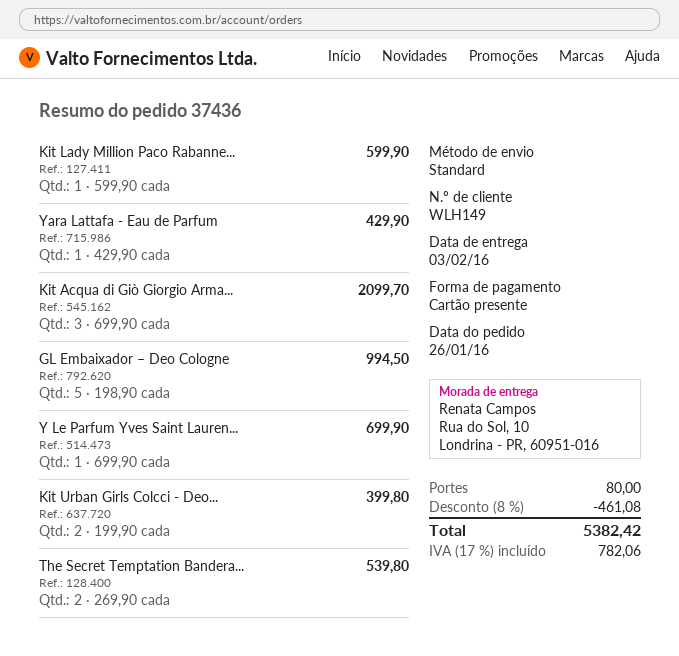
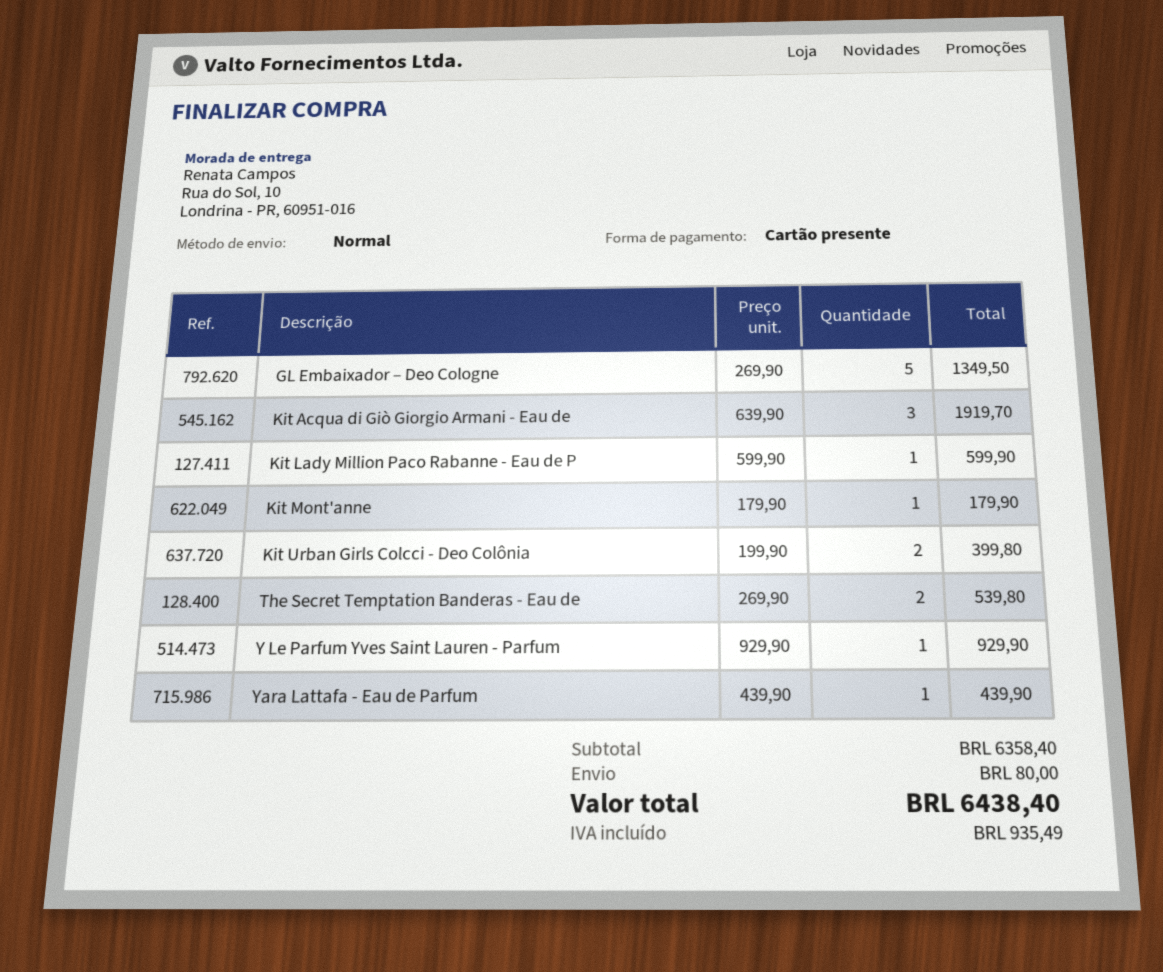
Yara Lattafa - Eau de Parfum: 1 x 429.90 = 429.90 -> 1 x 439.90 = 439.90
Kit Acqua di Giò Giorgio Arma...: 3 x 699.90 = 2099.70 -> 3 x 639.90 = 1919.70
GL Embaixador – Deo Cologne: 5 x 198.90 = 994.50 -> 5 x 269.90 = 1349.50
Y Le Parfum Yves Saint Lauren...: 1 x 699.90 = 699.90 -> 1 x 929.90 = 929.90
Kit Mont'anne: none -> 1 x 179.90 = 179.90
discount: 8% = 461.08 -> none
tax: 782.06 -> 935.49
total: 5382.42 -> 6438.40

